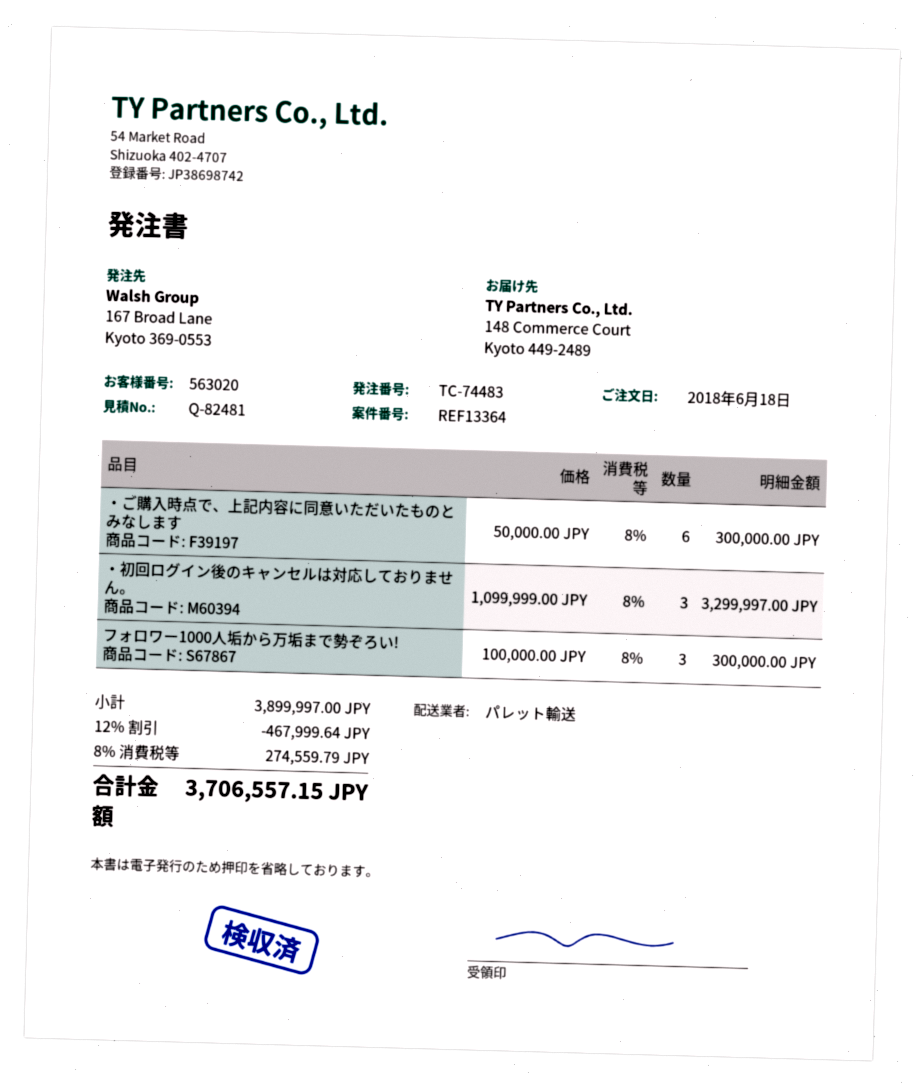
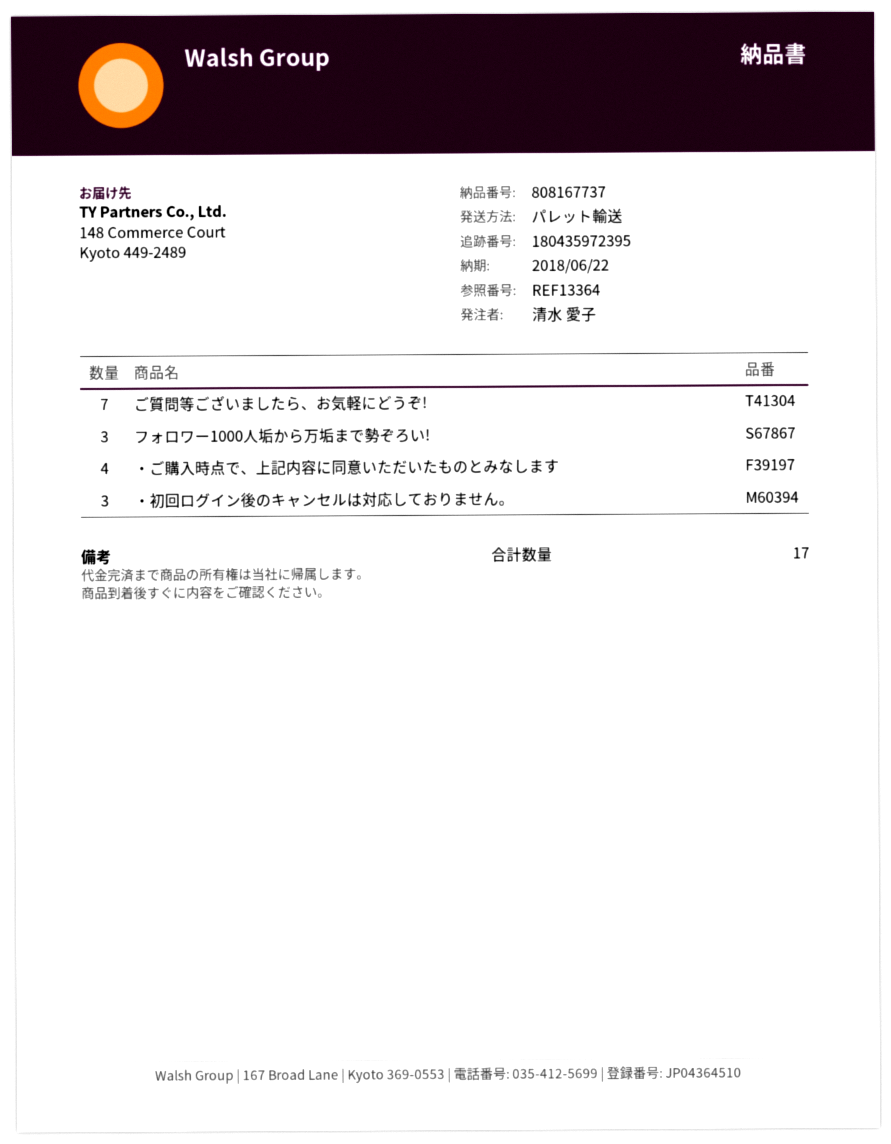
・ご購入時点で、上記内容に同意いただいたものとみなします: 6 -> 4
ご質問等ございましたら、お気軽にどうぞ!: none -> 7

